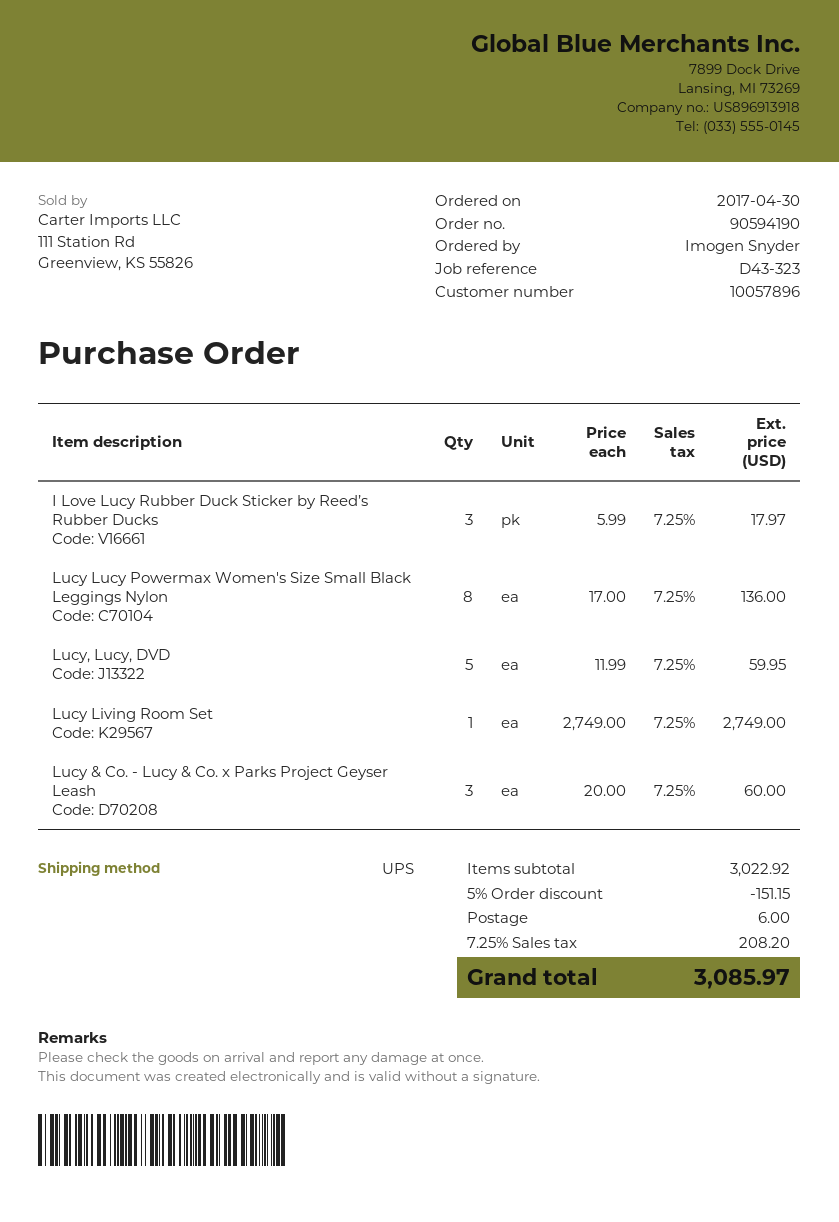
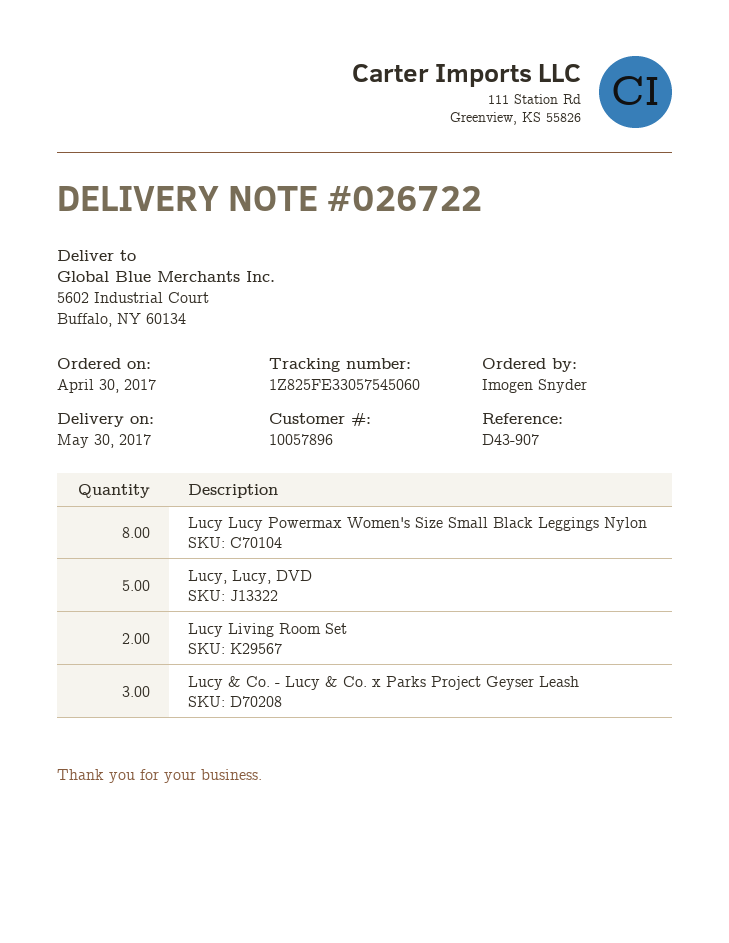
reference: D43-323 -> D43-907
I Love Lucy Rubber Duck Sticker by Reed’s Rubber Ducks: 3 -> none
Lucy Living Room Set: 1 -> 2

